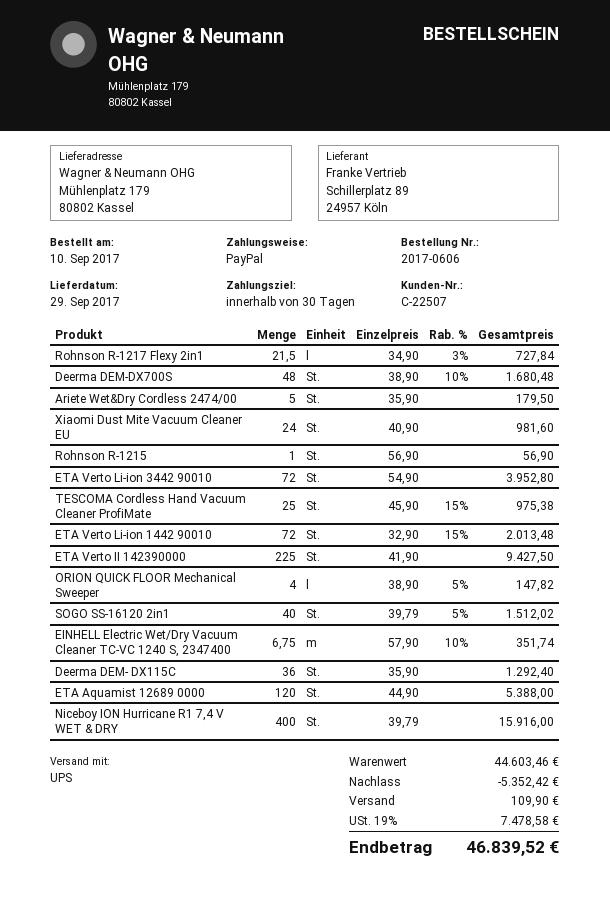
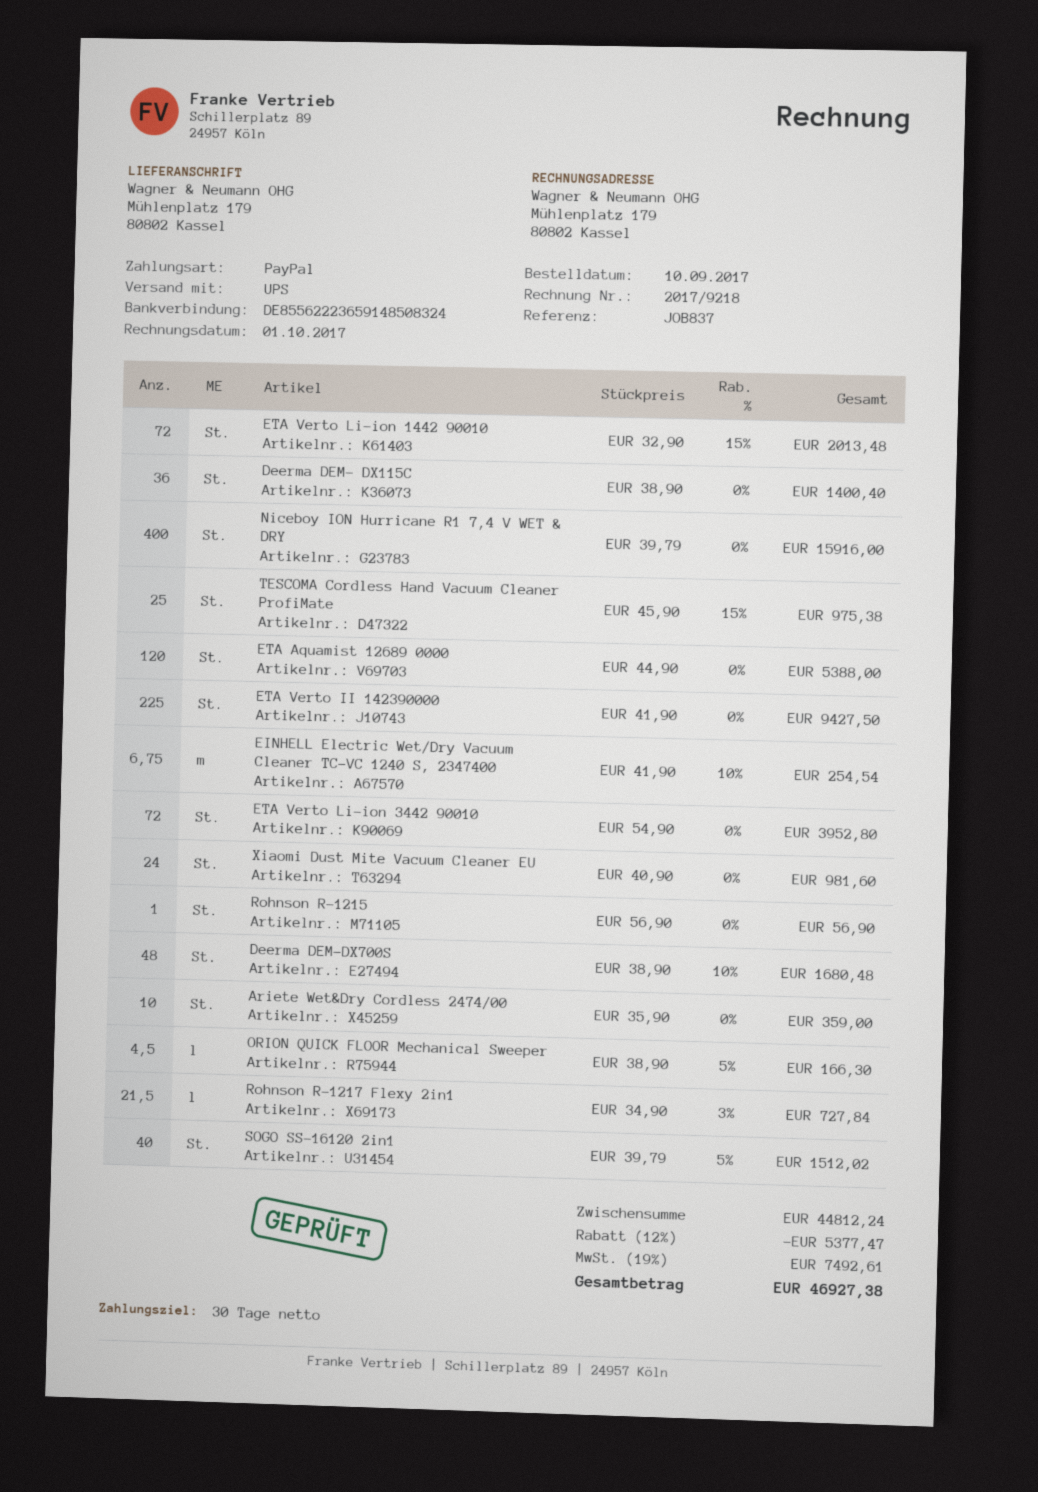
Ariete Wet&Dry Cordless 2474/00: 5 x 35.90 = 179.50 -> 10 x 35.90 = 359.00
ORION QUICK FLOOR Mechanical Sweeper: 4 x 38.90 - 5% = 147.82 -> 4.5 x 38.90 - 5% = 166.30
EINHELL Electric Wet/Dry Vacuum Cleaner TC-VC 1240 S, 2347400: 6.75 x 57.90 - 10% = 351.74 -> 6.75 x 41.90 - 10% = 254.54
Deerma DEM- DX115C: 36 x 35.90 = 1292.40 -> 36 x 38.90 = 1400.40
subtotal: 44603.46 -> 44812.24
discount: 5352.42 -> 5377.47
shipping: 109.90 -> none
tax: 19% = 7478.58 -> 19% = 7492.61
total: 46839.52 -> 46927.38

